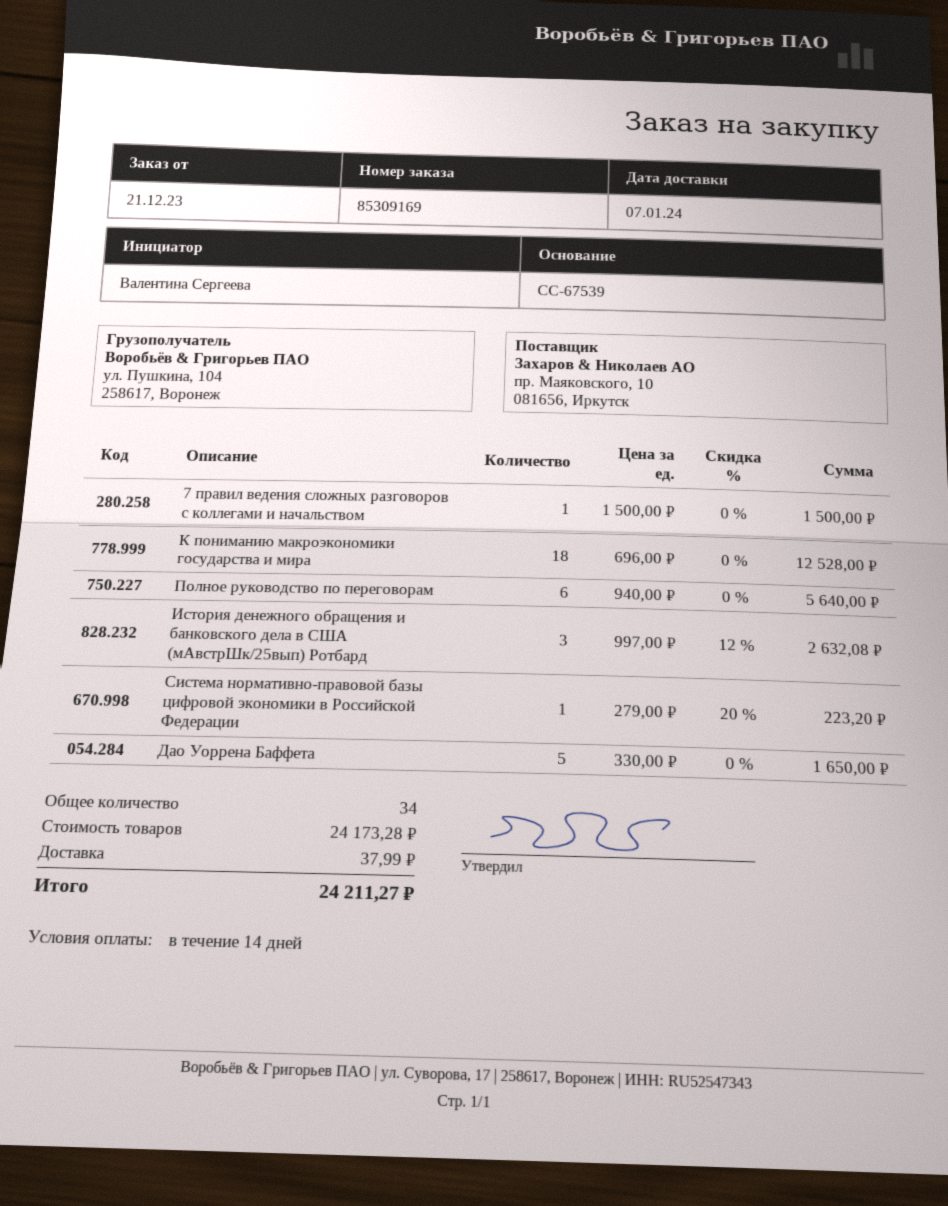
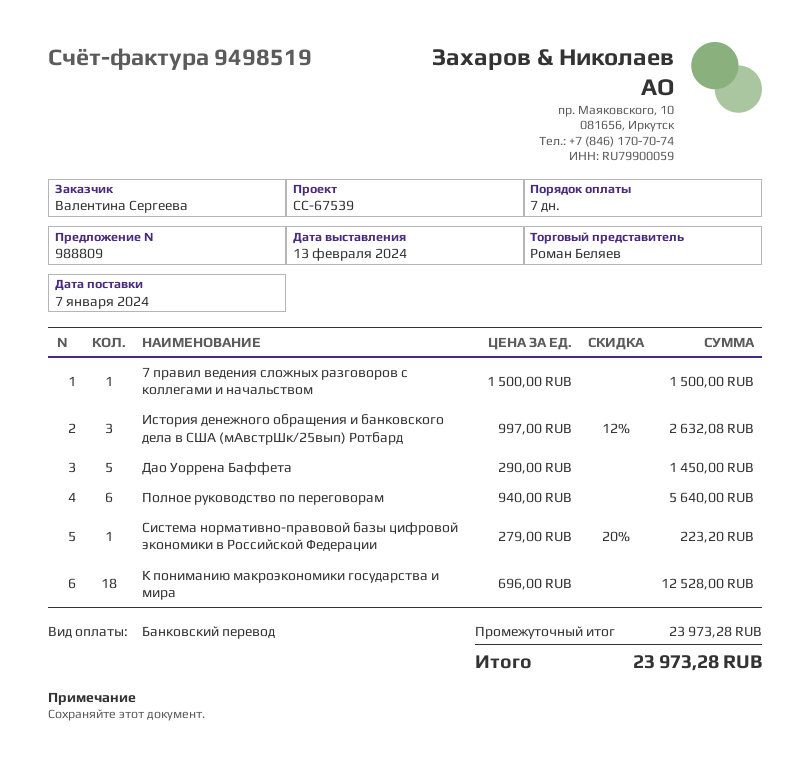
payment terms: 14 days -> 7 days
Дао Уоррена Баффета: 5 x 330.00 = 1650.00 -> 5 x 290.00 = 1450.00
subtotal: 24173.28 -> 23973.28
shipping: 37.99 -> none
total: 24211.27 -> 23973.28

